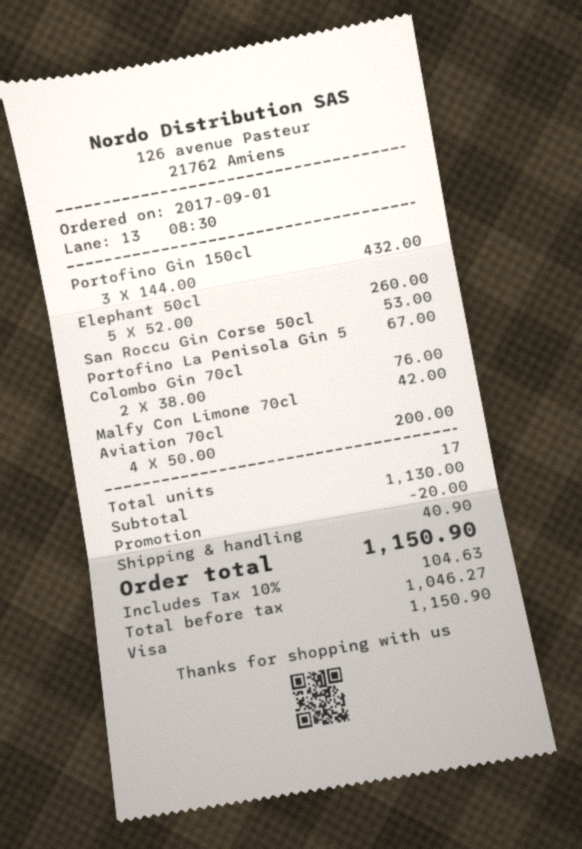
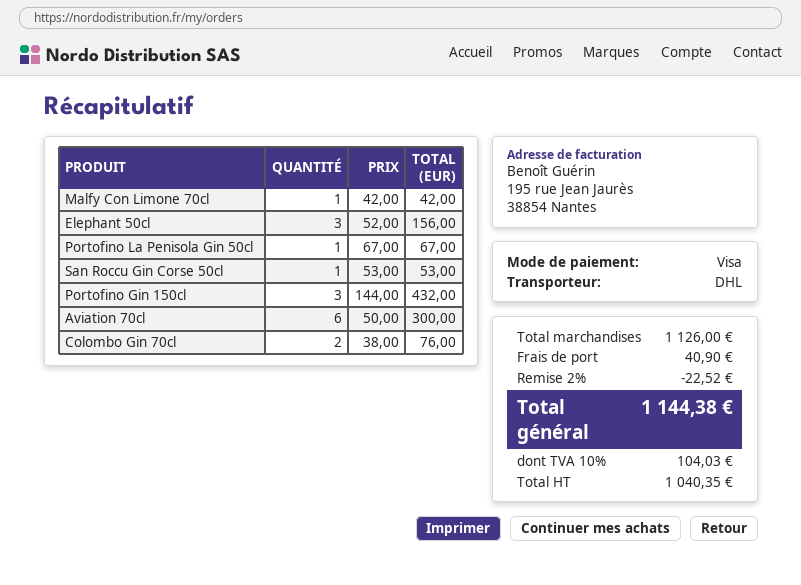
Elephant 50cl: 5 x 52.00 = 260.00 -> 3 x 52.00 = 156.00
Aviation 70cl: 4 x 50.00 = 200.00 -> 6 x 50.00 = 300.00
subtotal: 1130.00 -> 1126.00
discount: 20.00 -> 22.52
net: 1046.27 -> 1040.35
tax: 10% = 104.63 -> 10% = 104.03
total: 1150.90 -> 1144.38

